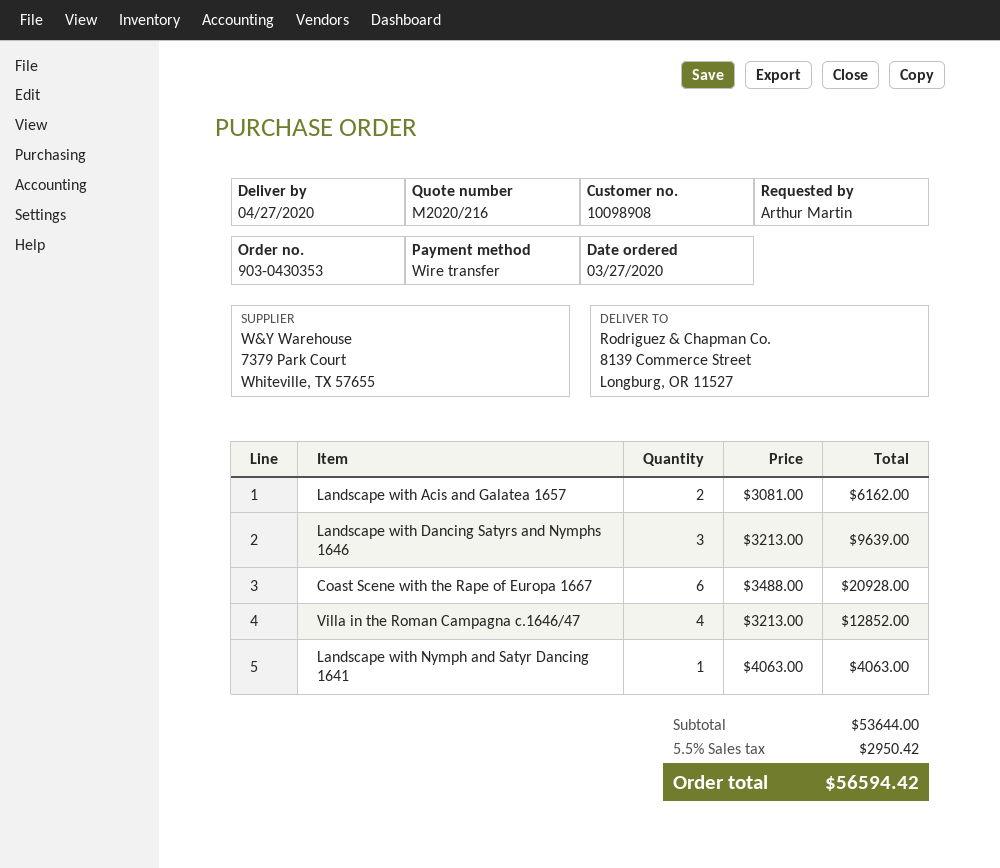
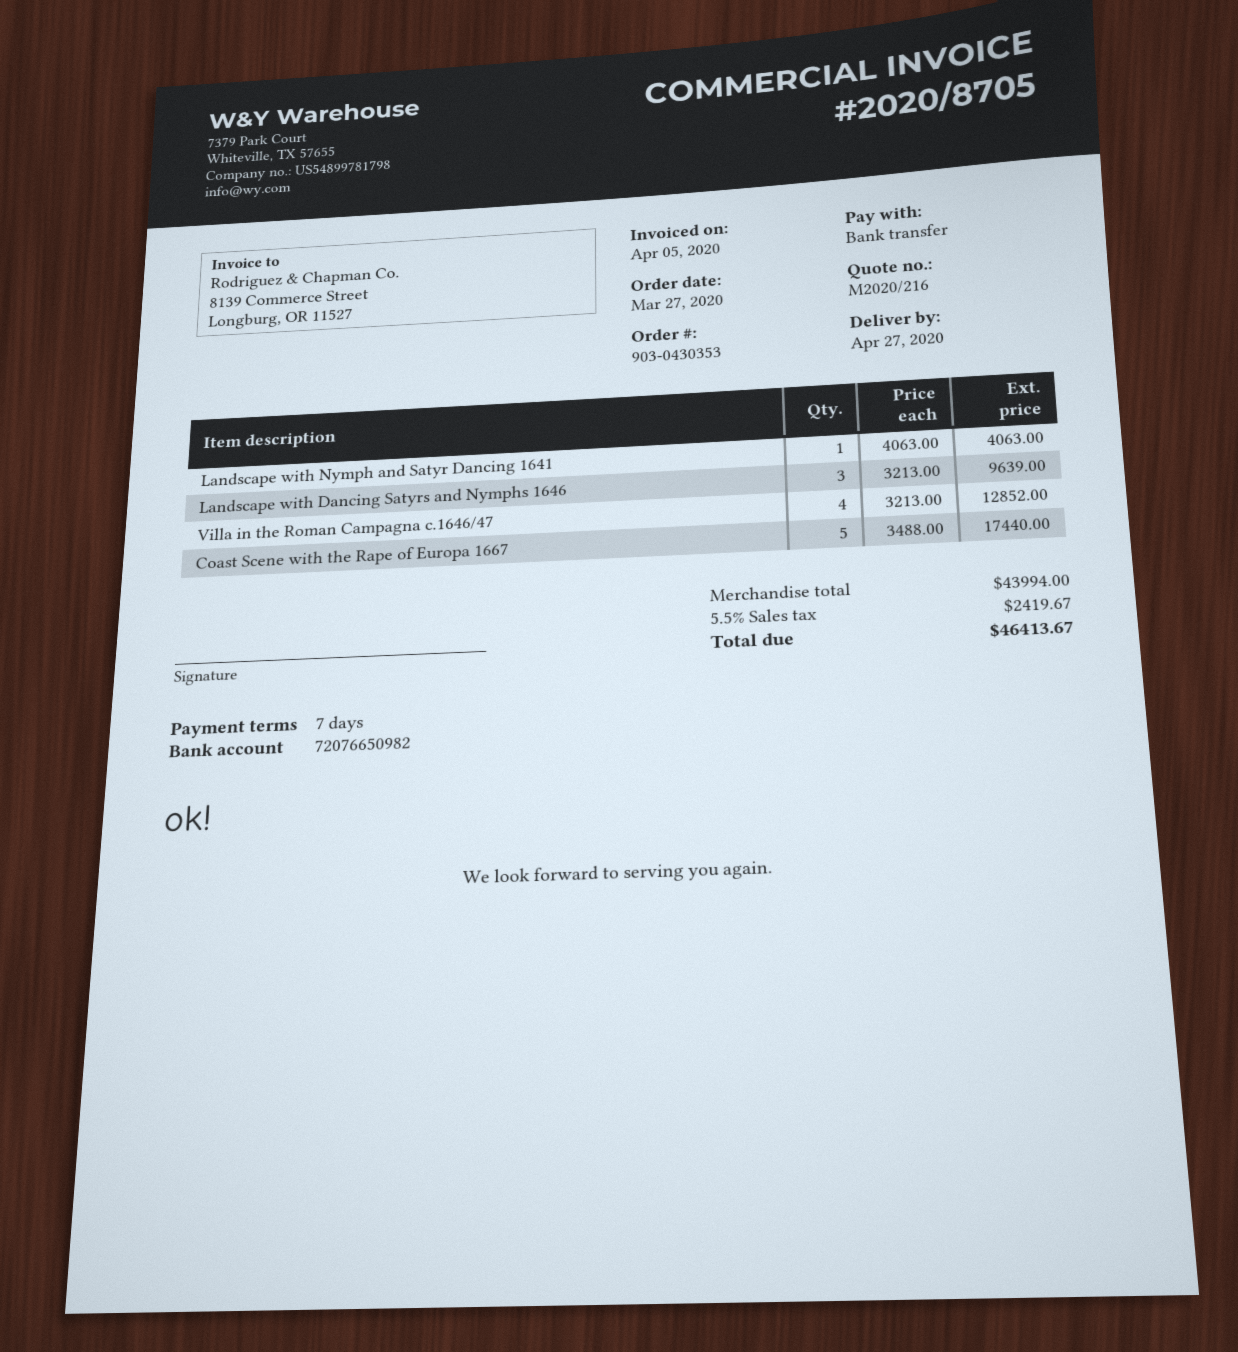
Landscape with Acis and Galatea 1657: 2 x 3081.00 = 6162.00 -> none
Coast Scene with the Rape of Europa 1667: 6 x 3488.00 = 20928.00 -> 5 x 3488.00 = 17440.00
subtotal: 53644.00 -> 43994.00
tax: 5.5% = 2950.42 -> 5.5% = 2419.67
total: 56594.42 -> 46413.67

